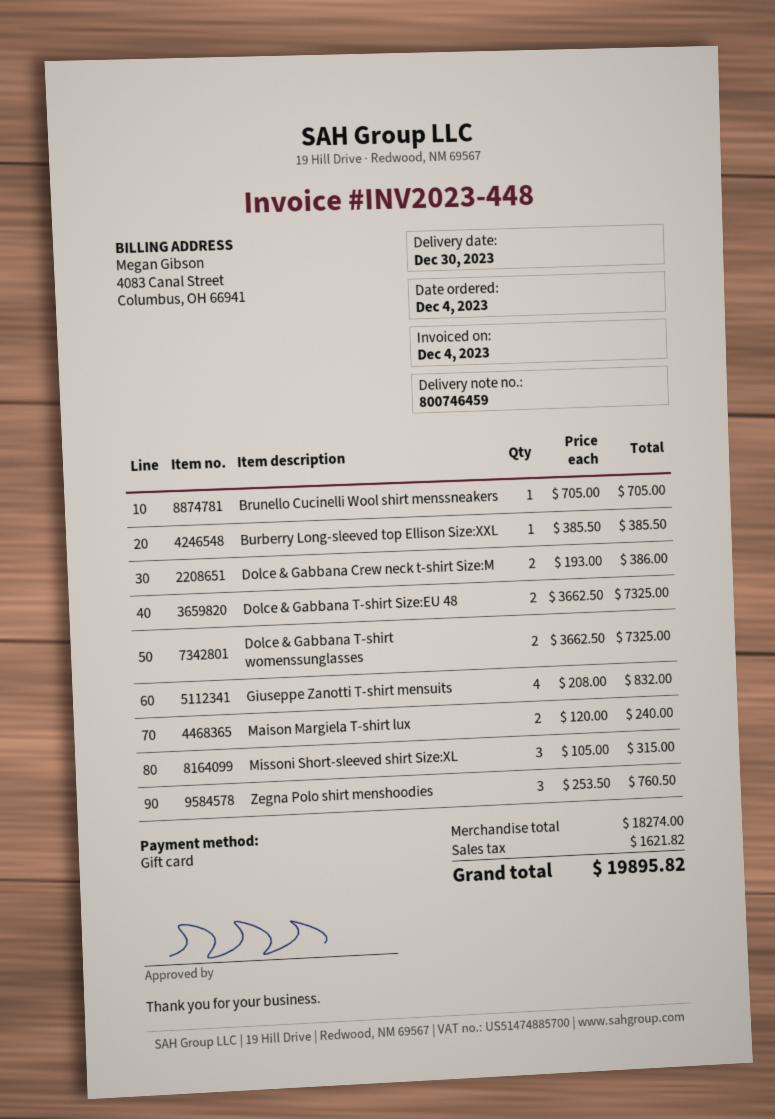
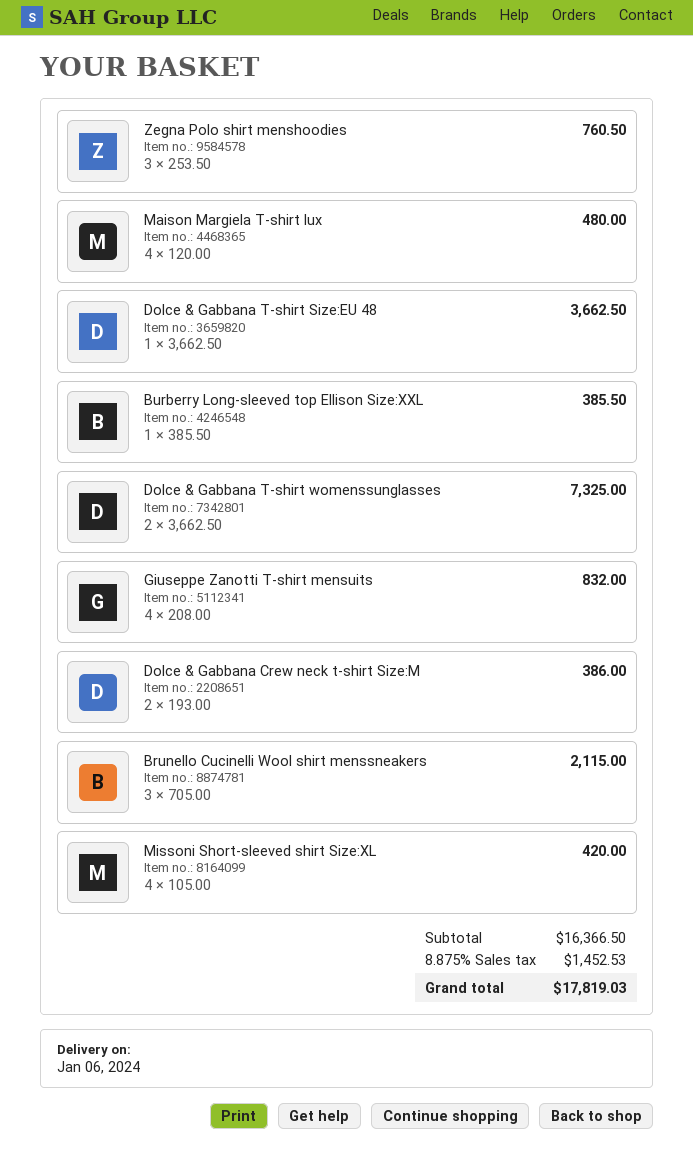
delivery date: 2023-12-30 -> 2024-01-06
Brunello Cucinelli Wool shirt menssneakers: 1 x 705.00 = 705.00 -> 3 x 705.00 = 2115.00
Dolce & Gabbana T-shirt Size:EU 48: 2 x 3662.50 = 7325.00 -> 1 x 3662.50 = 3662.50
Maison Margiela T-shirt lux: 2 x 120.00 = 240.00 -> 4 x 120.00 = 480.00
Missoni Short-sleeved shirt Size:XL: 3 x 105.00 = 315.00 -> 4 x 105.00 = 420.00
subtotal: 18274.00 -> 16366.50
tax: 1621.82 -> 1452.53
total: 19895.82 -> 17819.03

